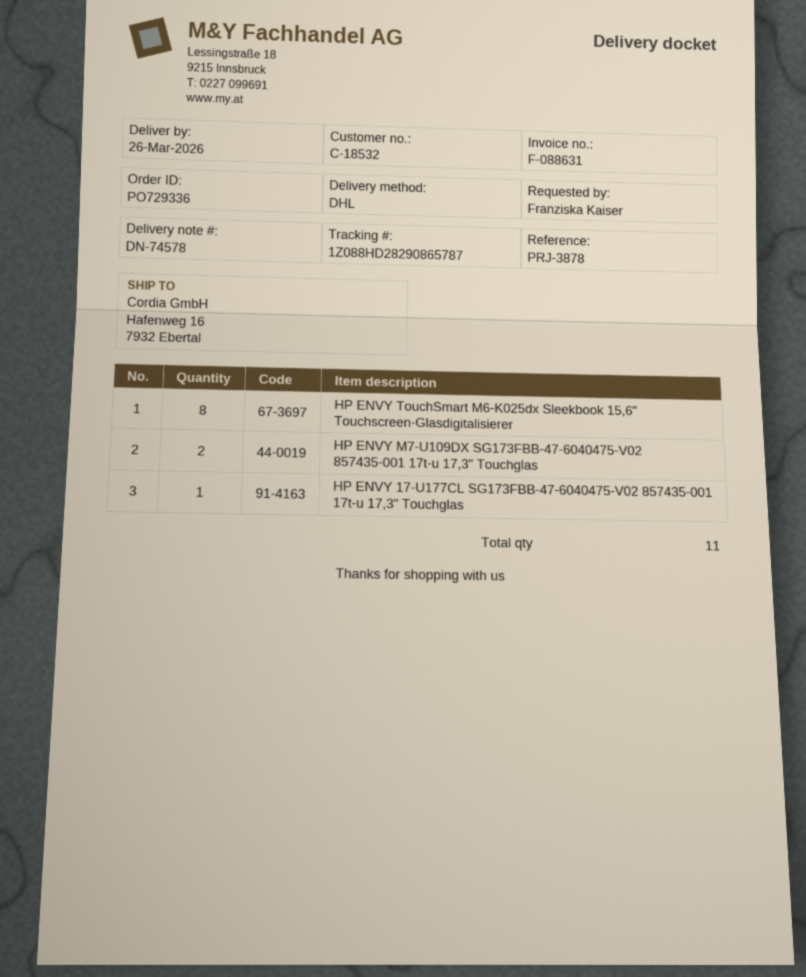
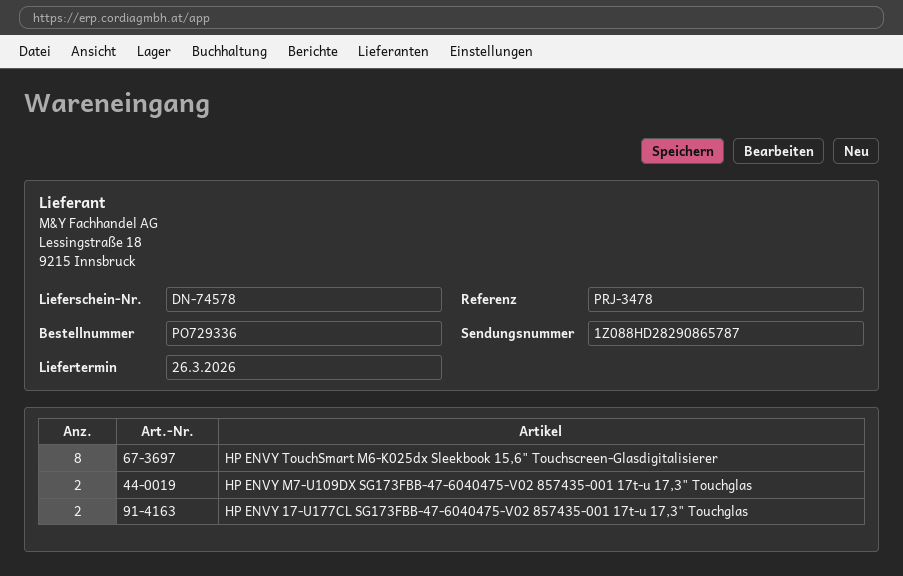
reference: PRJ-3878 -> PRJ-3478
HP ENVY 17-U177CL SG173FBB-47-6040475-V02 857435-001 17t-u 17,3" Touchglas: 1 -> 2

